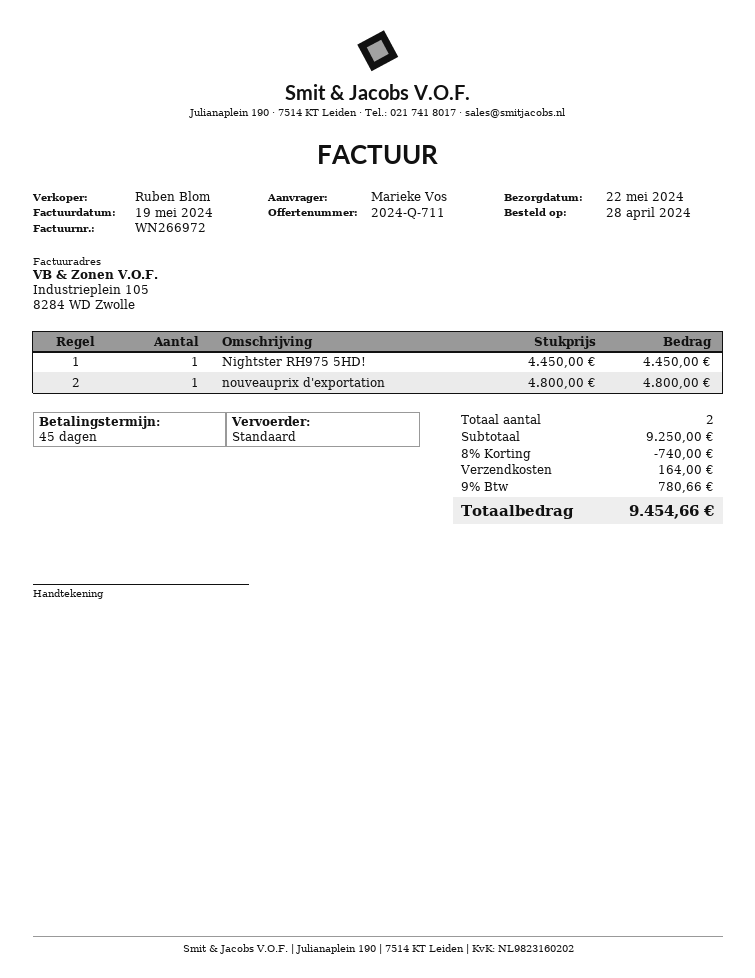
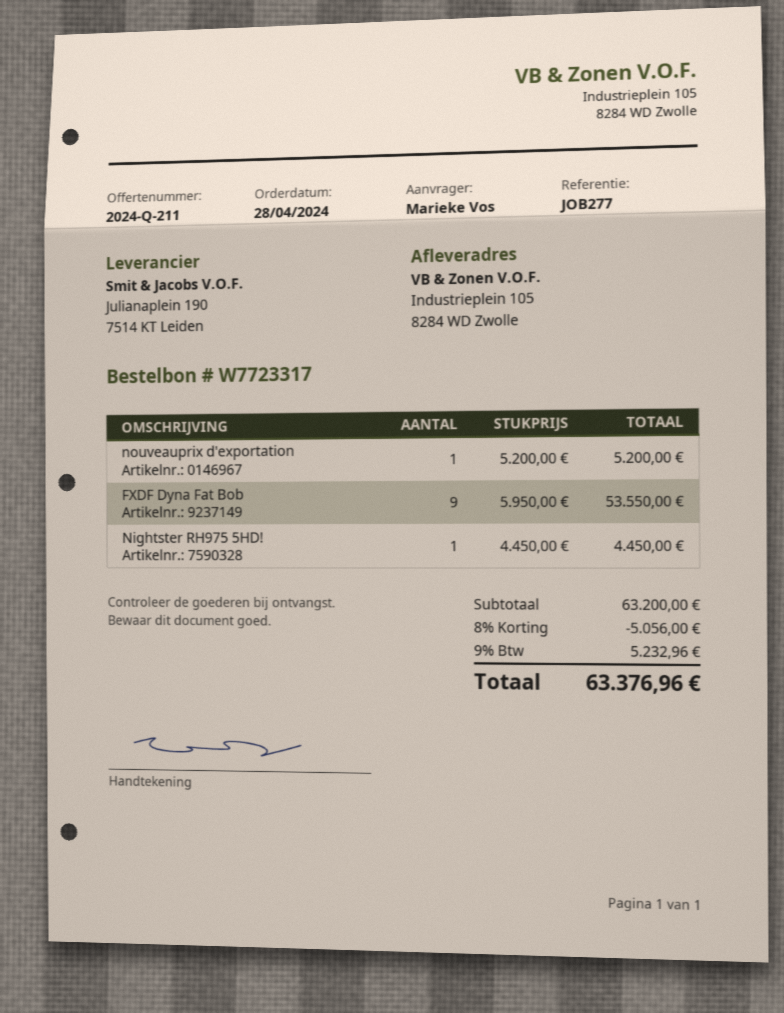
quote number: 2024-Q-711 -> 2024-Q-211
nouveauprix d'exportation: 1 x 4800.00 = 4800.00 -> 1 x 5200.00 = 5200.00
FXDF Dyna Fat Bob: none -> 9 x 5950.00 = 53550.00
subtotal: 9250.00 -> 63200.00
discount: 8% = 740.00 -> 8% = 5056.00
shipping: 164.00 -> none
tax: 9% = 780.66 -> 9% = 5232.96
total: 9454.66 -> 63376.96

